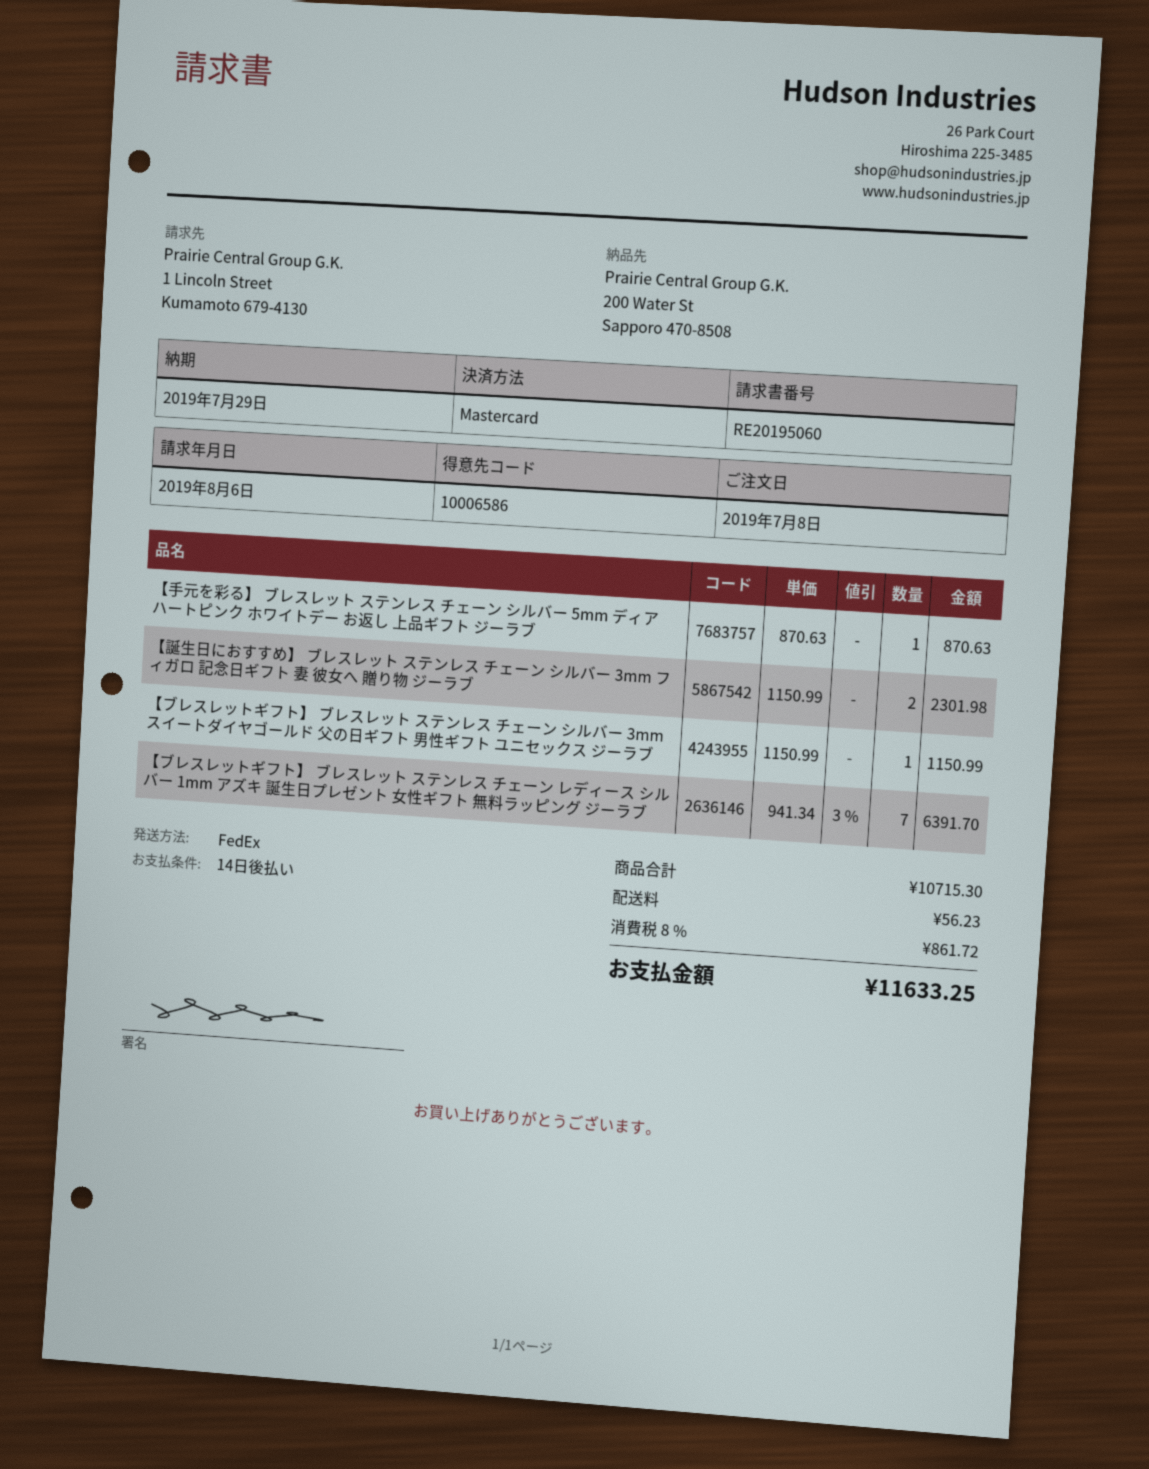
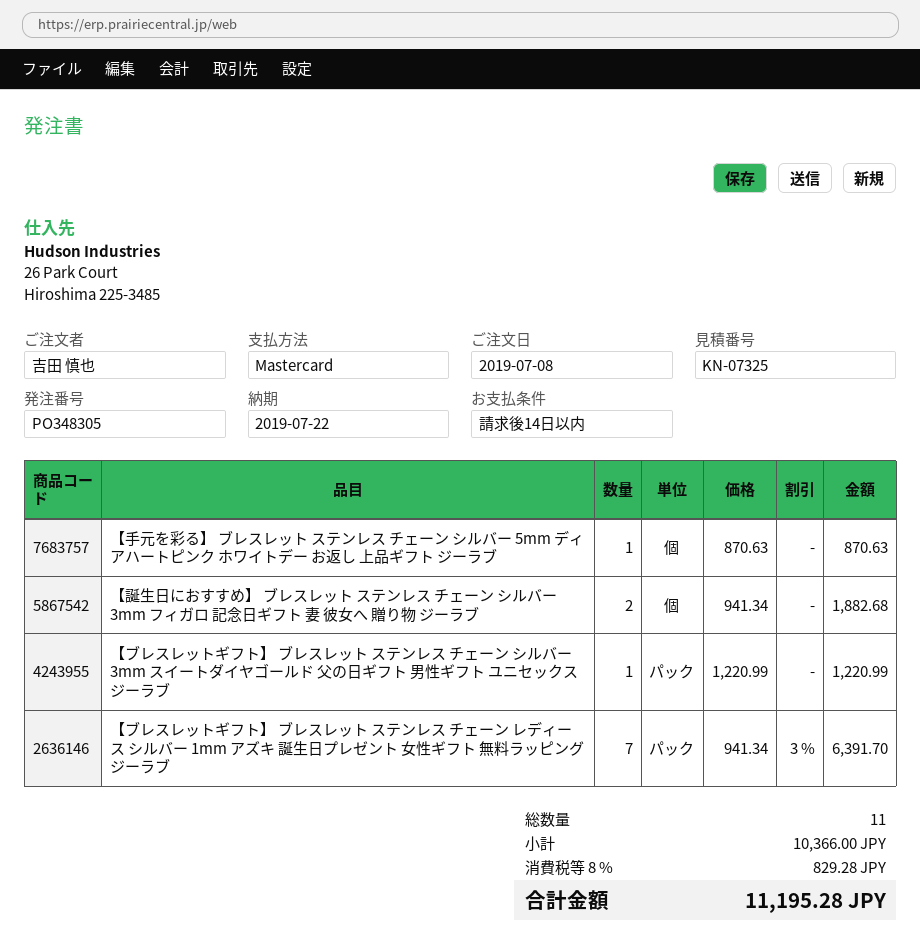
delivery date: 2019-07-29 -> 2019-07-22
【誕生日におすすめ】 ブレスレット ステンレス チェーン シルバー 3mm フィガロ 記念日ギフト 妻 彼女へ 贈り物 ジーラブ: 2 x 1150.99 = 2301.98 -> 2 x 941.34 = 1882.68
【ブレスレットギフト】 ブレスレット ステンレス チェーン シルバー 3mm スイートダイヤゴールド 父の日ギフト 男性ギフト ユニセックス ジーラブ: 1 x 1150.99 = 1150.99 -> 1 x 1220.99 = 1220.99
subtotal: 10715.30 -> 10366.00
shipping: 56.23 -> none
tax: 8% = 861.72 -> 8% = 829.28
total: 11633.25 -> 11195.28

